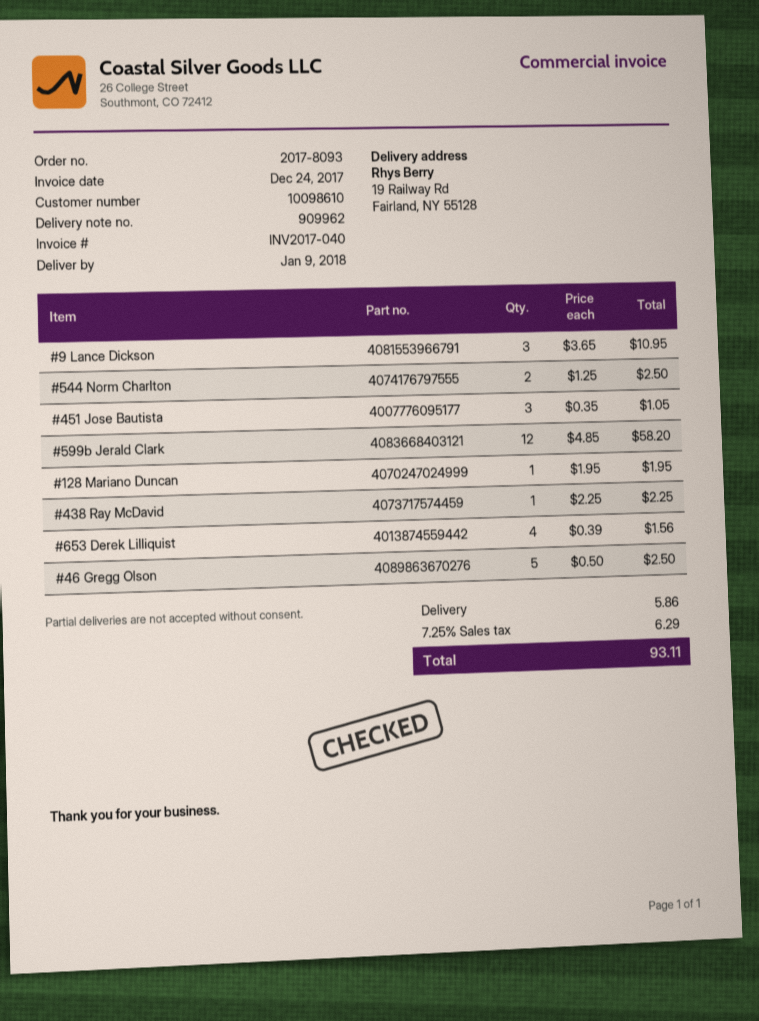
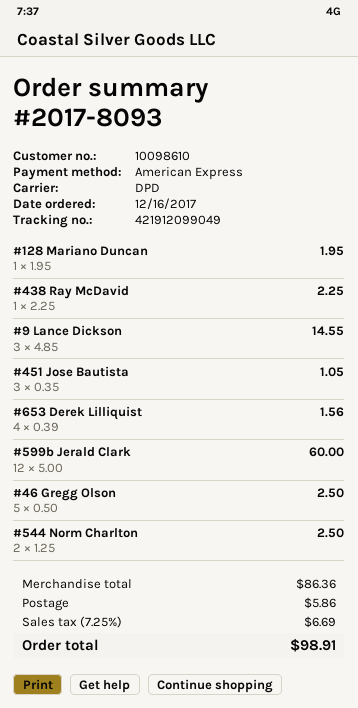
#9 Lance Dickson: 3 x 3.65 = 10.95 -> 3 x 4.85 = 14.55
#599b Jerald Clark: 12 x 4.85 = 58.20 -> 12 x 5.00 = 60.00
tax: 7.25% = 6.29 -> 7.25% = 6.69
total: 93.11 -> 98.91

